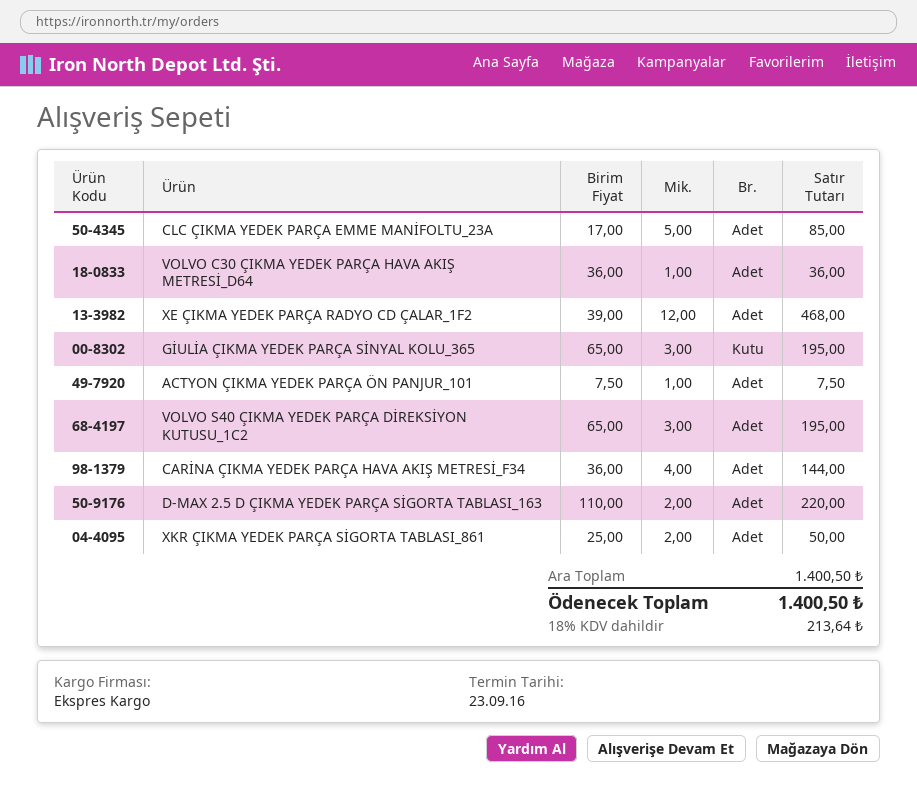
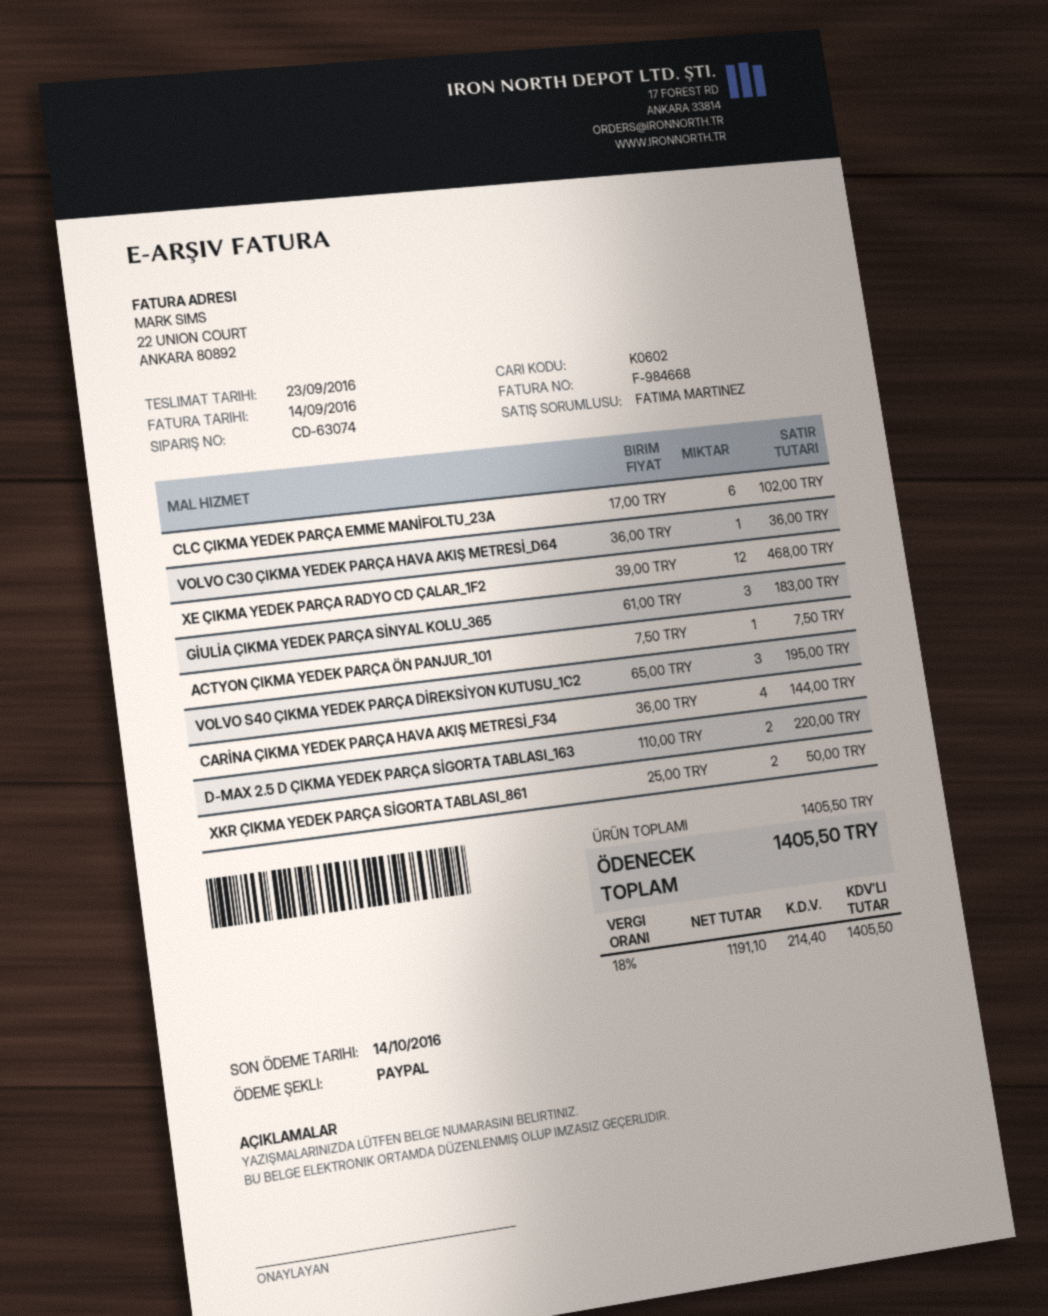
CLC ÇIKMA YEDEK PARÇA EMME MANİFOLTU_23A: 5 x 17.00 = 85.00 -> 6 x 17.00 = 102.00
GİULİA ÇIKMA YEDEK PARÇA SİNYAL KOLU_365: 3 x 65.00 = 195.00 -> 3 x 61.00 = 183.00
subtotal: 1400.50 -> 1405.50
tax: 18% = 213.64 -> 18% = 214.40
total: 1400.50 -> 1405.50

